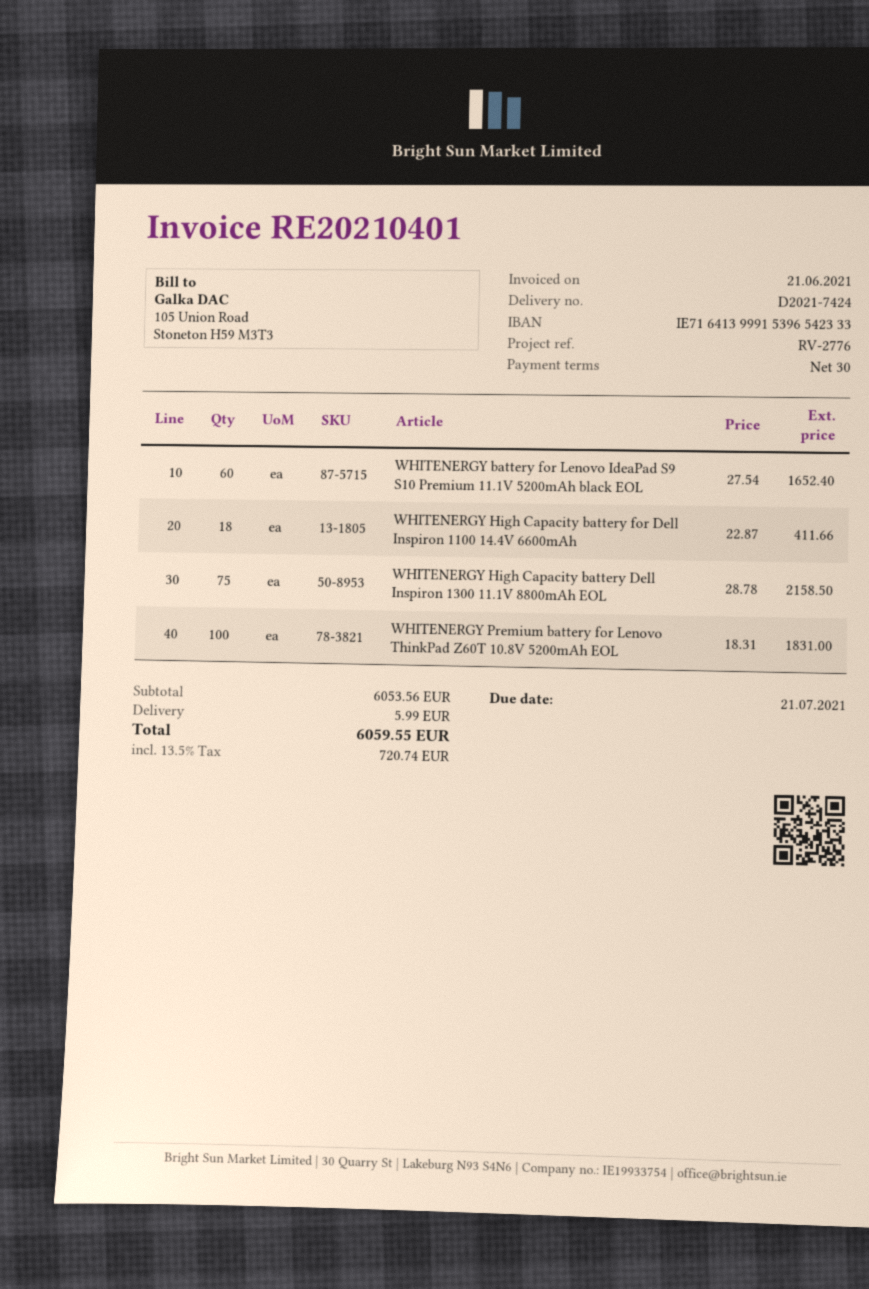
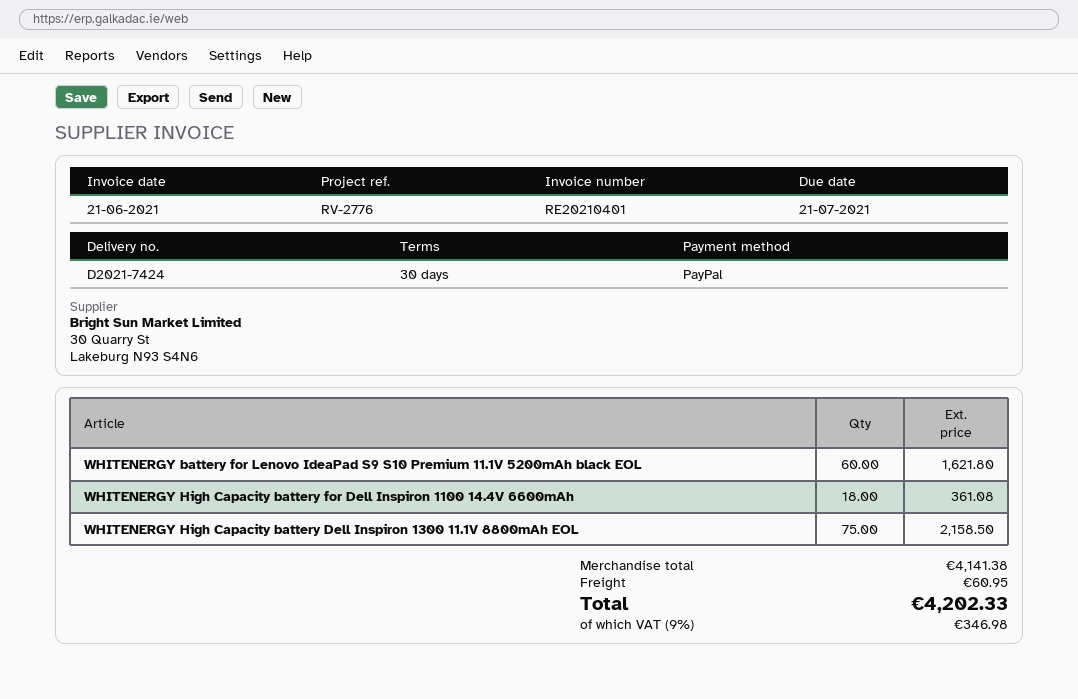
WHITENERGY battery for Lenovo IdeaPad S9 S10 Premium 11.1V 5200mAh black EOL: 60 for 1652.40 -> 60 for 1621.80
WHITENERGY High Capacity battery for Dell Inspiron 1100 14.4V 6600mAh: 18 for 411.66 -> 18 for 361.08
WHITENERGY Premium battery for Lenovo ThinkPad Z60T 10.8V 5200mAh EOL: 100 for 1831.00 -> none
subtotal: 6053.56 -> 4141.38
shipping: 5.99 -> 60.95
tax: 13.5% = 720.74 -> 9% = 346.98
total: 6059.55 -> 4202.33

